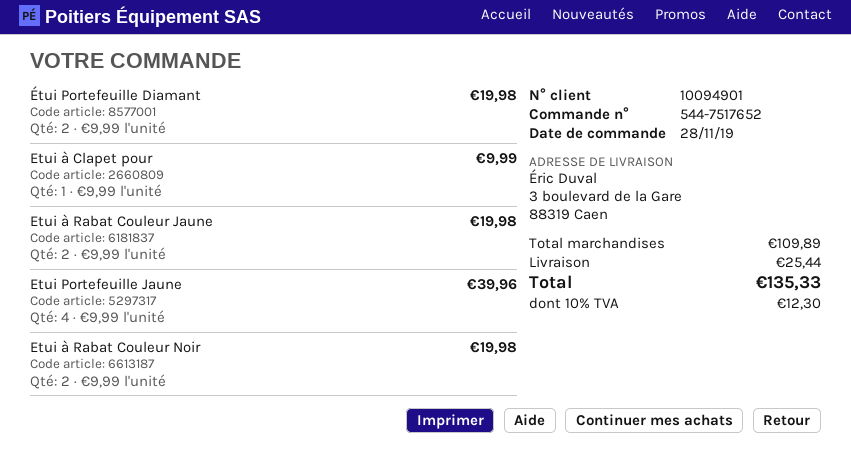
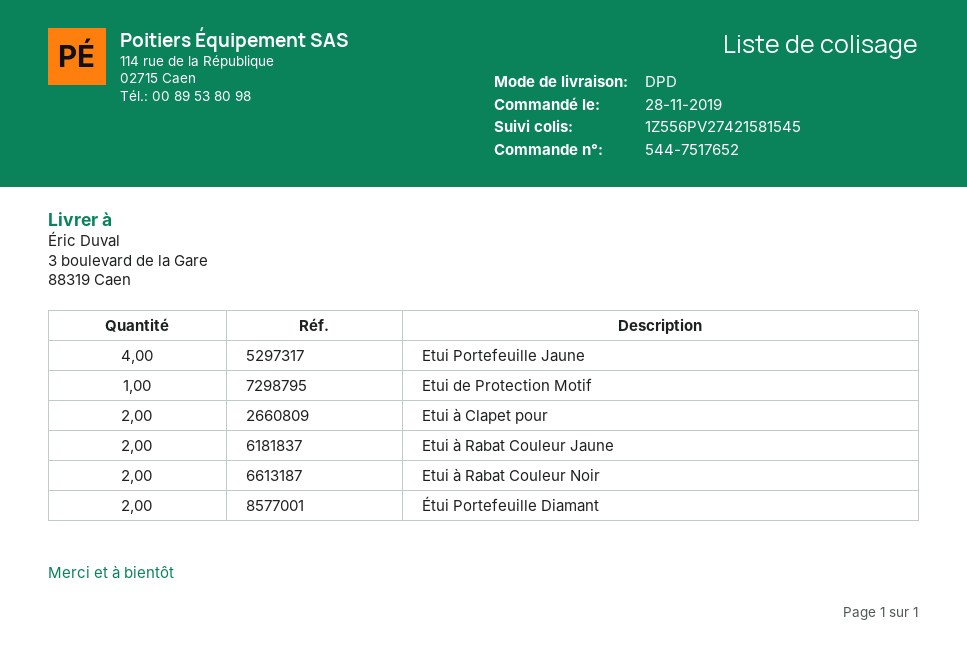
Etui à Clapet pour: 1 -> 2
Etui de Protection Motif: none -> 1

